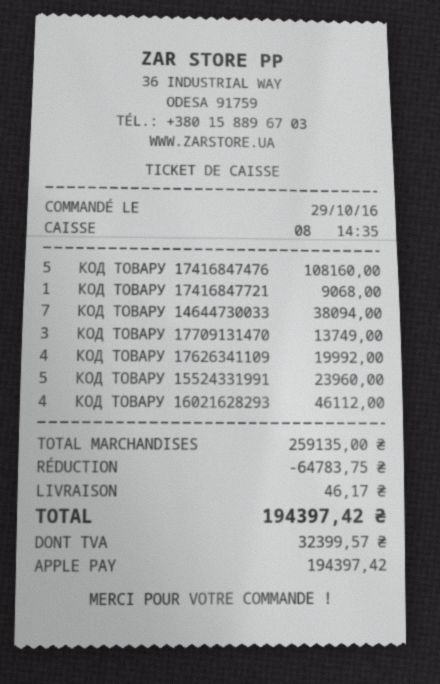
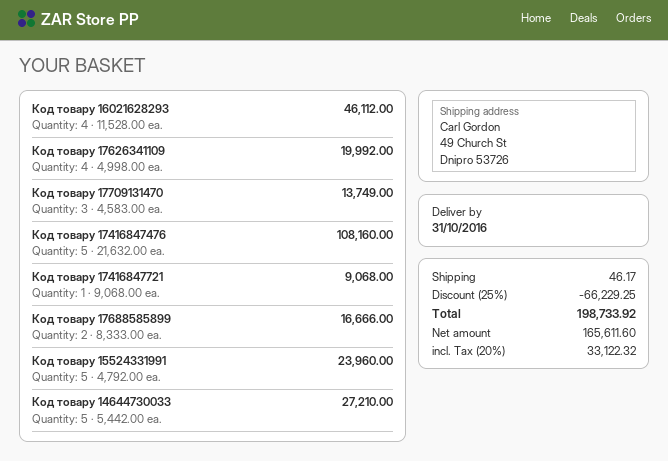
КОД ТОВАРУ 14644730033: 7 for 38094.00 -> 5 for 27210.00
Код товару 17688585899: none -> 2 for 16666.00
discount: 64783.75 -> 66229.25
tax: 32399.57 -> 33122.32
total: 194397.42 -> 198733.92

